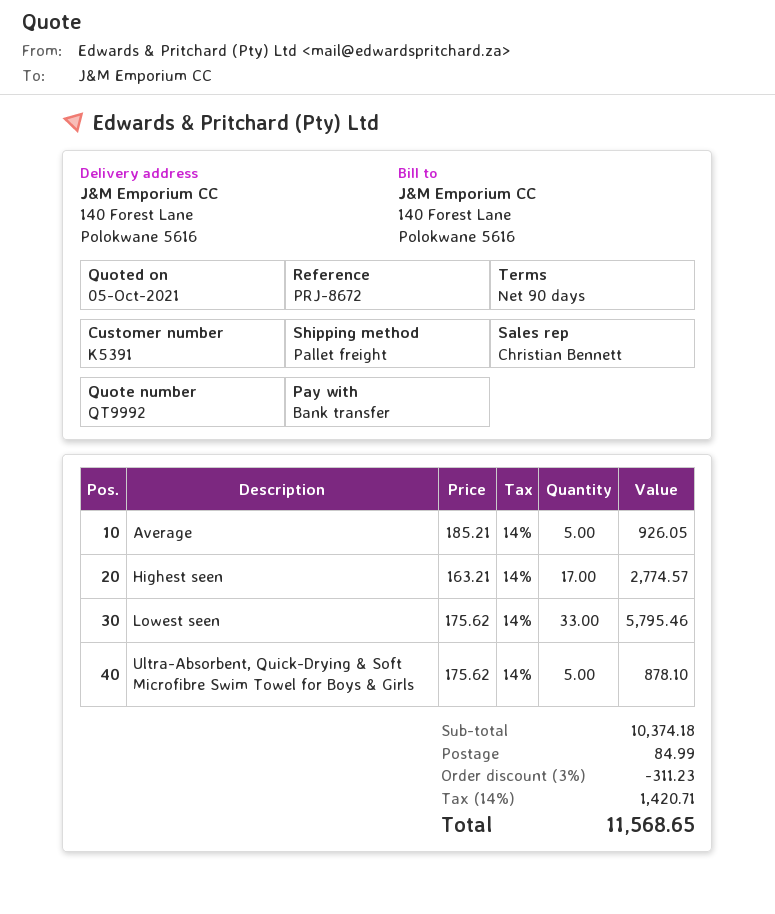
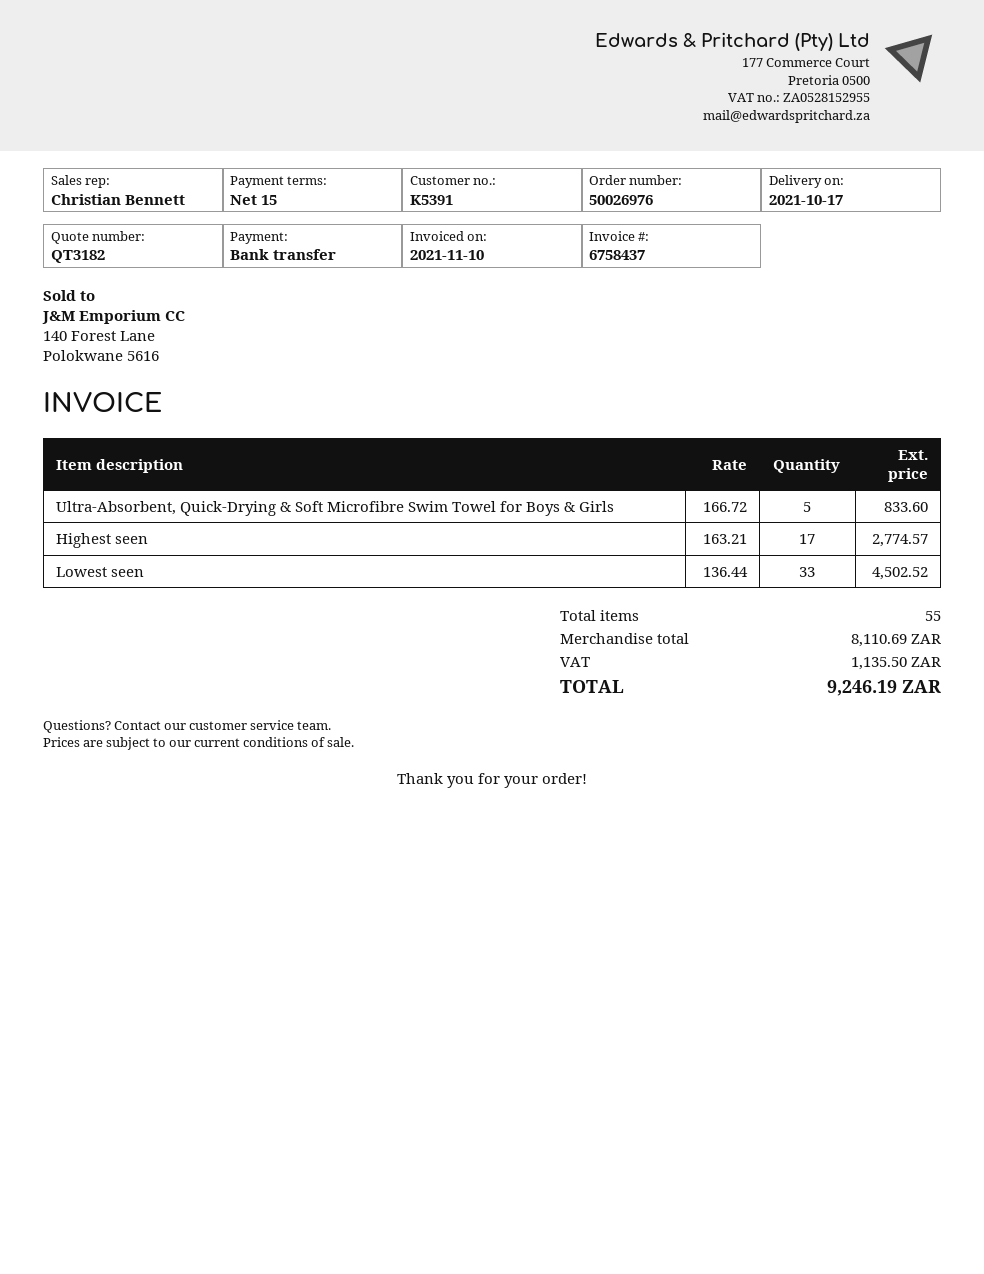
quote number: QT9992 -> QT3182
payment terms: 90 days -> 15 days
Average: 5 x 185.21 = 926.05 -> none
Lowest seen: 33 x 175.62 = 5795.46 -> 33 x 136.44 = 4502.52
Ultra-Absorbent, Quick-Drying & Soft Microfibre Swim Towel for Boys & Girls: 5 x 175.62 = 878.10 -> 5 x 166.72 = 833.60
subtotal: 10374.18 -> 8110.69
discount: 3% = 311.23 -> none
shipping: 84.99 -> none
tax: 1420.71 -> 1135.50
total: 11568.65 -> 9246.19

